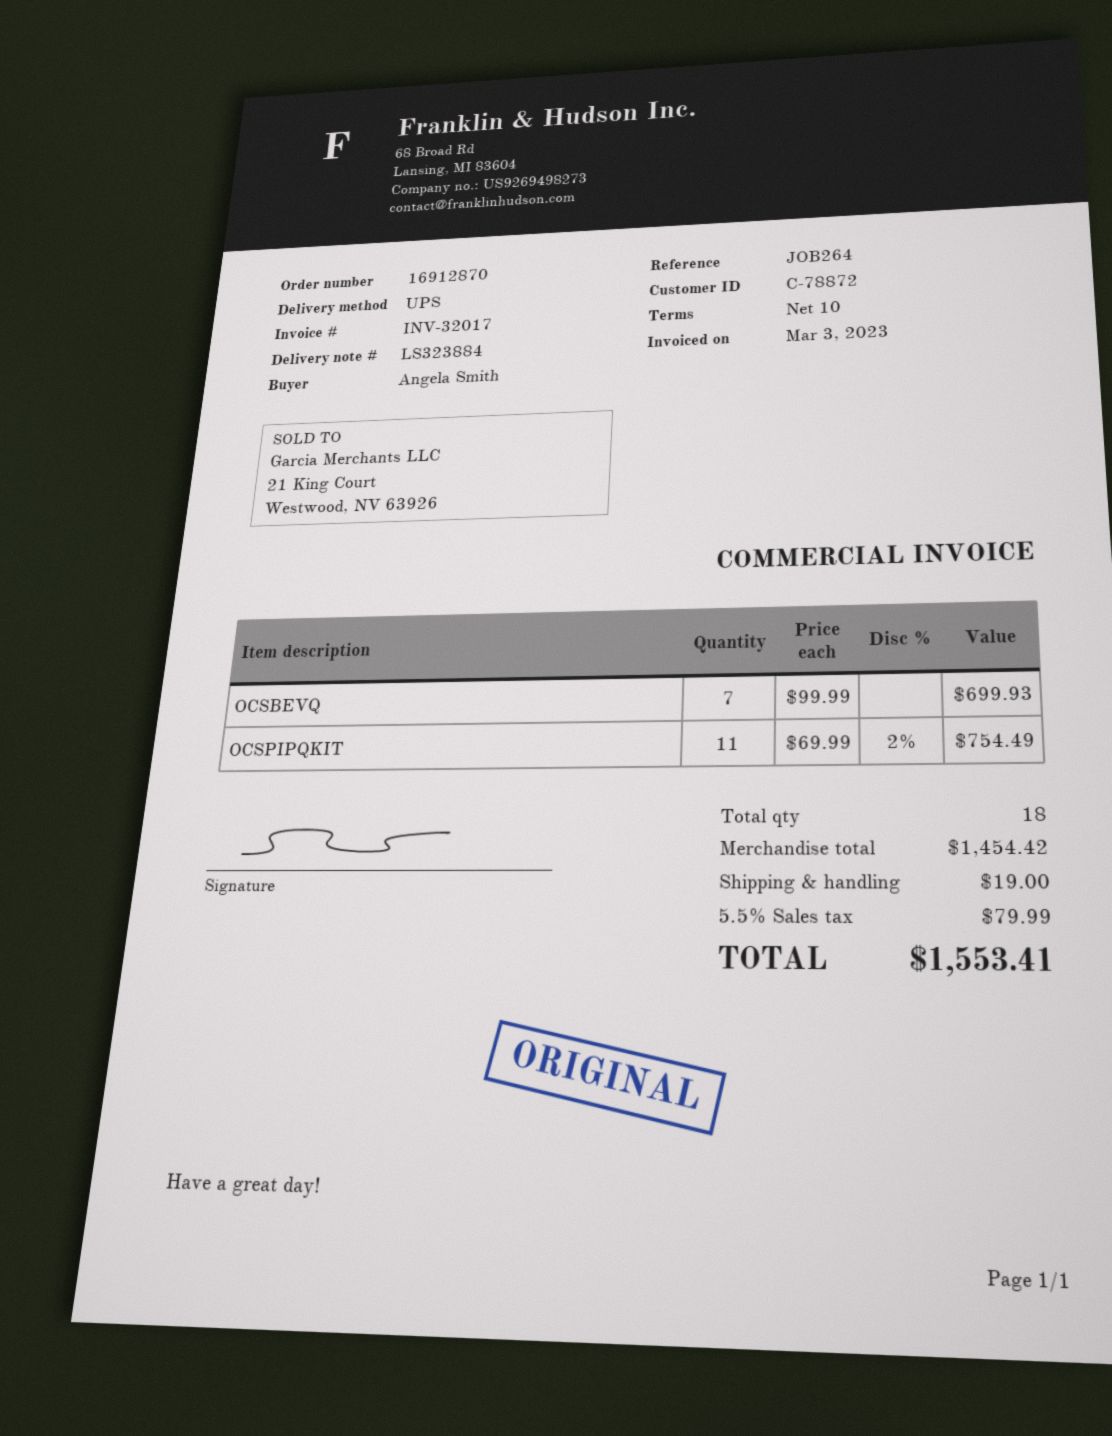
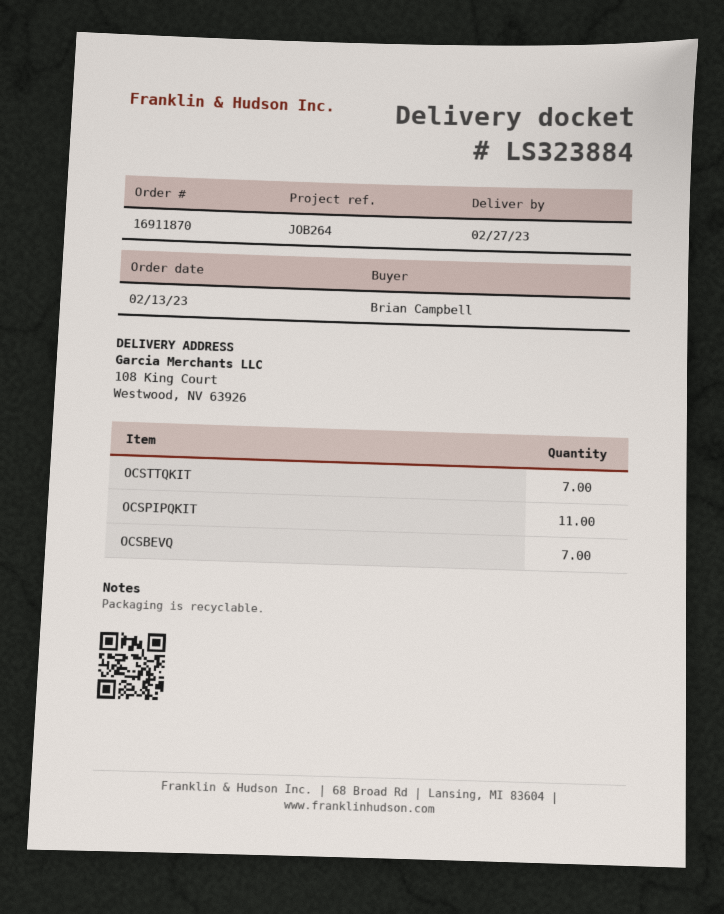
order number: 16912870 -> 16911870
ordered by: Angela Smith -> Brian Campbell
OCSTTQKIT: none -> 7

